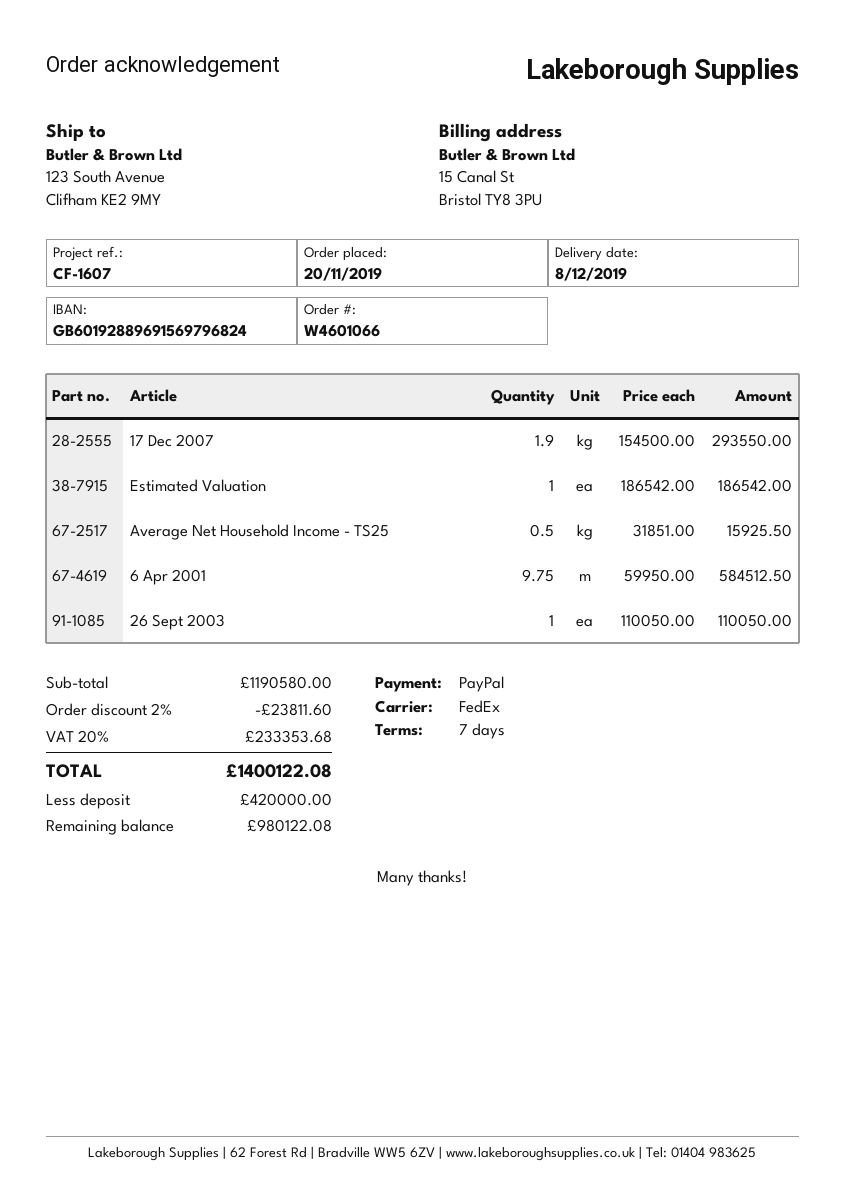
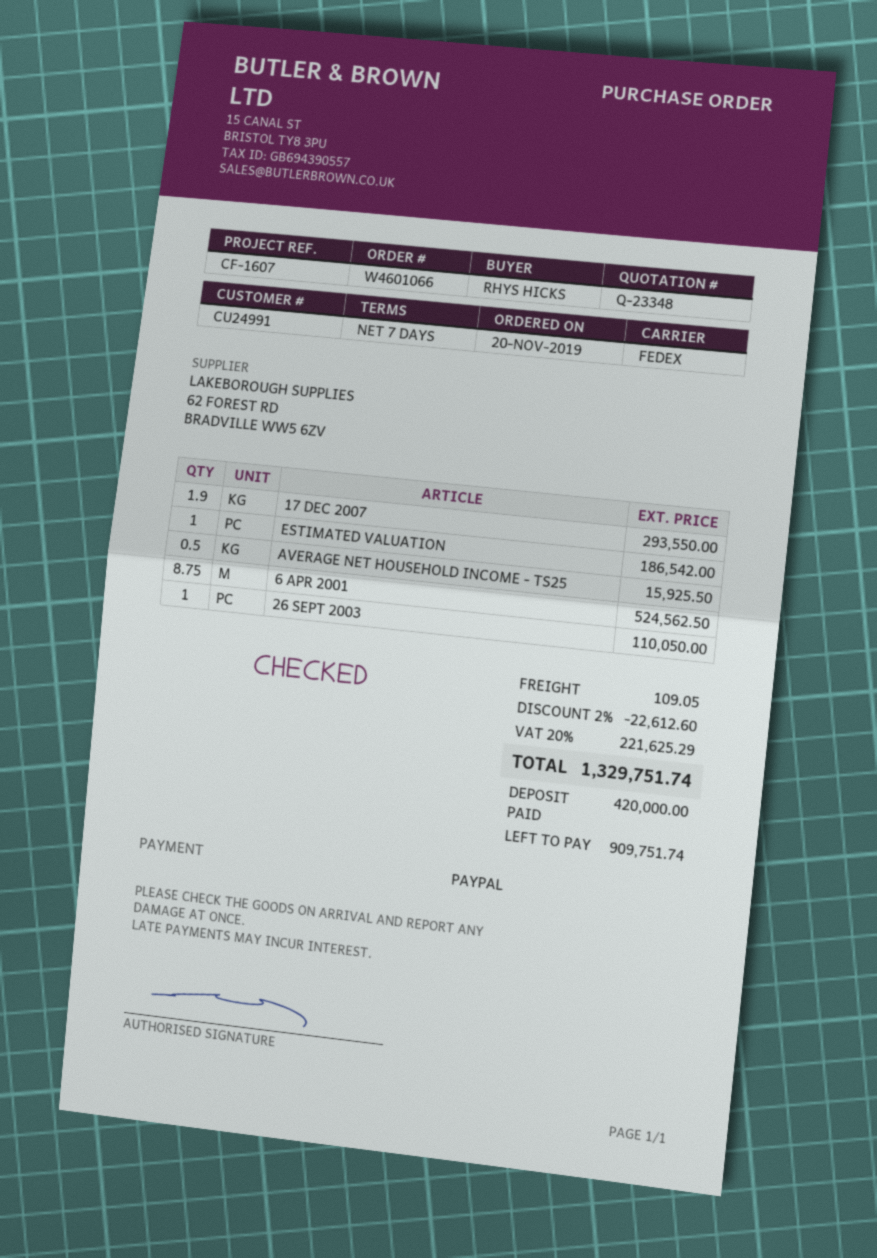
6 Apr 2001: 9.75 for 584512.50 -> 8.75 for 524562.50
discount: 2% = 23811.60 -> 2% = 22612.60
shipping: none -> 109.05
tax: 20% = 233353.68 -> 20% = 221625.29
total: 1400122.08 -> 1329751.74
balance: 980122.08 -> 909751.74

